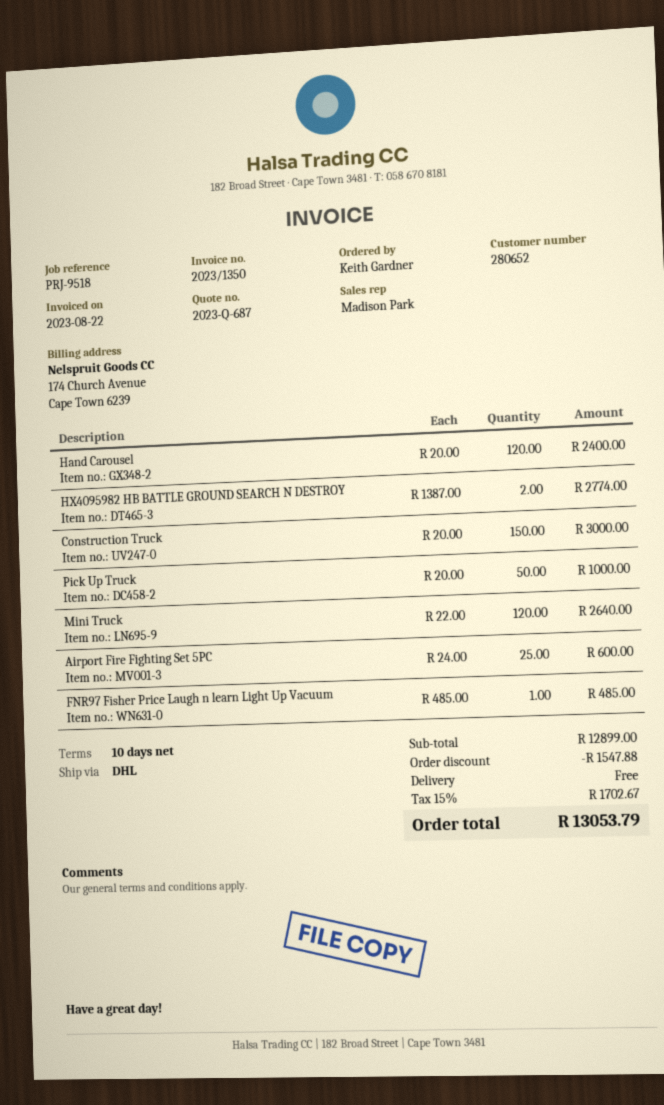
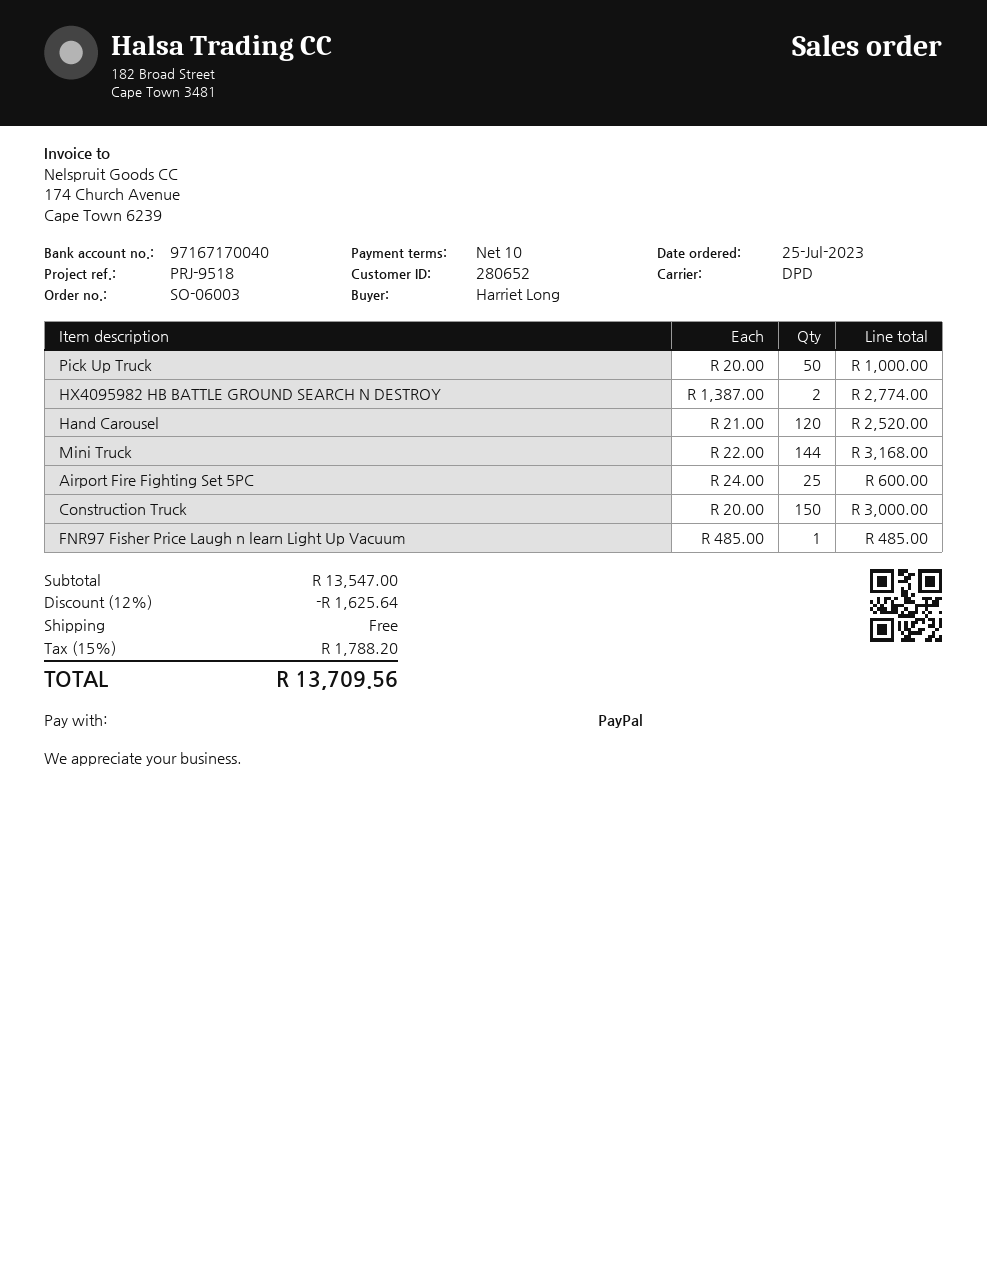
ordered by: Keith Gardner -> Harriet Long
shipping method: DHL -> DPD
Hand Carousel: 120 x 20.00 = 2400.00 -> 120 x 21.00 = 2520.00
Mini Truck: 120 x 22.00 = 2640.00 -> 144 x 22.00 = 3168.00
subtotal: 12899.00 -> 13547.00
discount: 1547.88 -> 1625.64
tax: 15% = 1702.67 -> 15% = 1788.20
total: 13053.79 -> 13709.56

